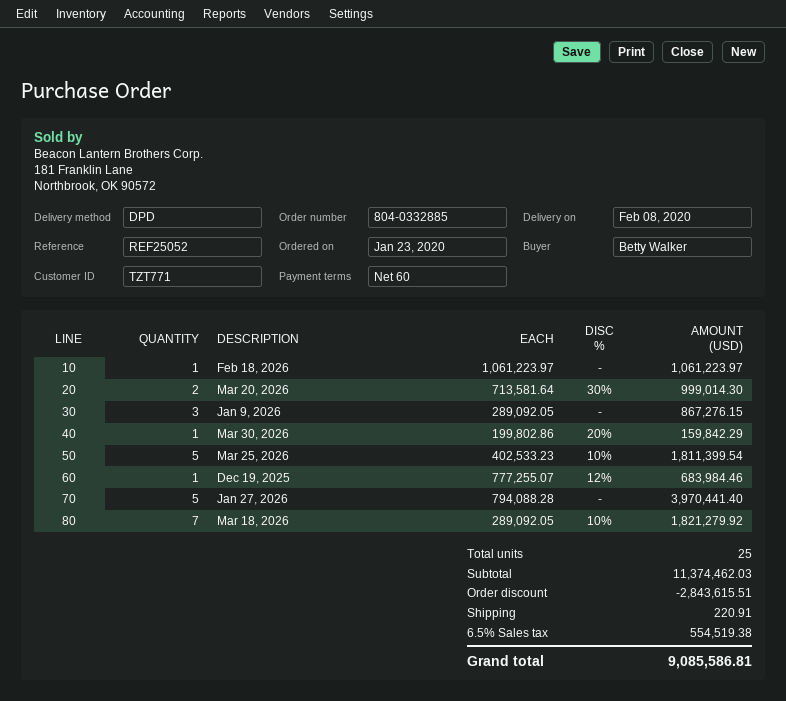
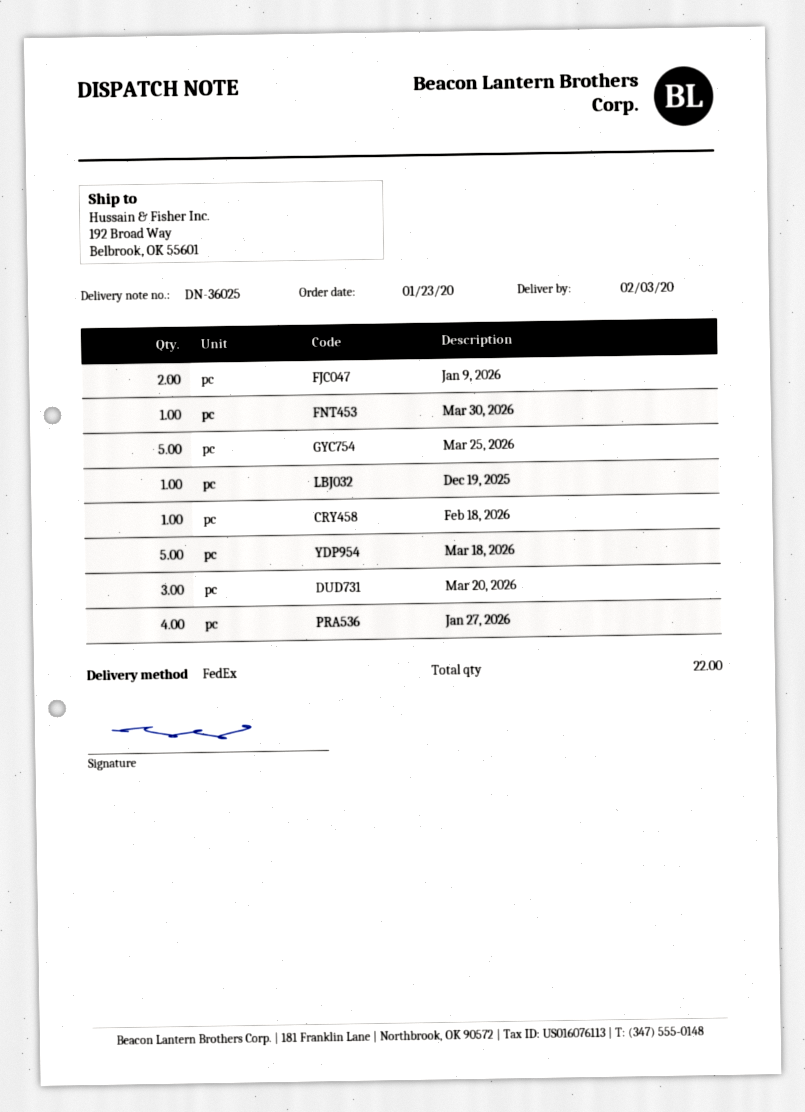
delivery date: 2020-02-08 -> 2020-02-03
shipping method: DPD -> FedEx
Mar 20, 2026: 2 -> 3
Jan 9, 2026: 3 -> 2
Jan 27, 2026: 5 -> 4
Mar 18, 2026: 7 -> 5
total quantity: 25 -> 22

